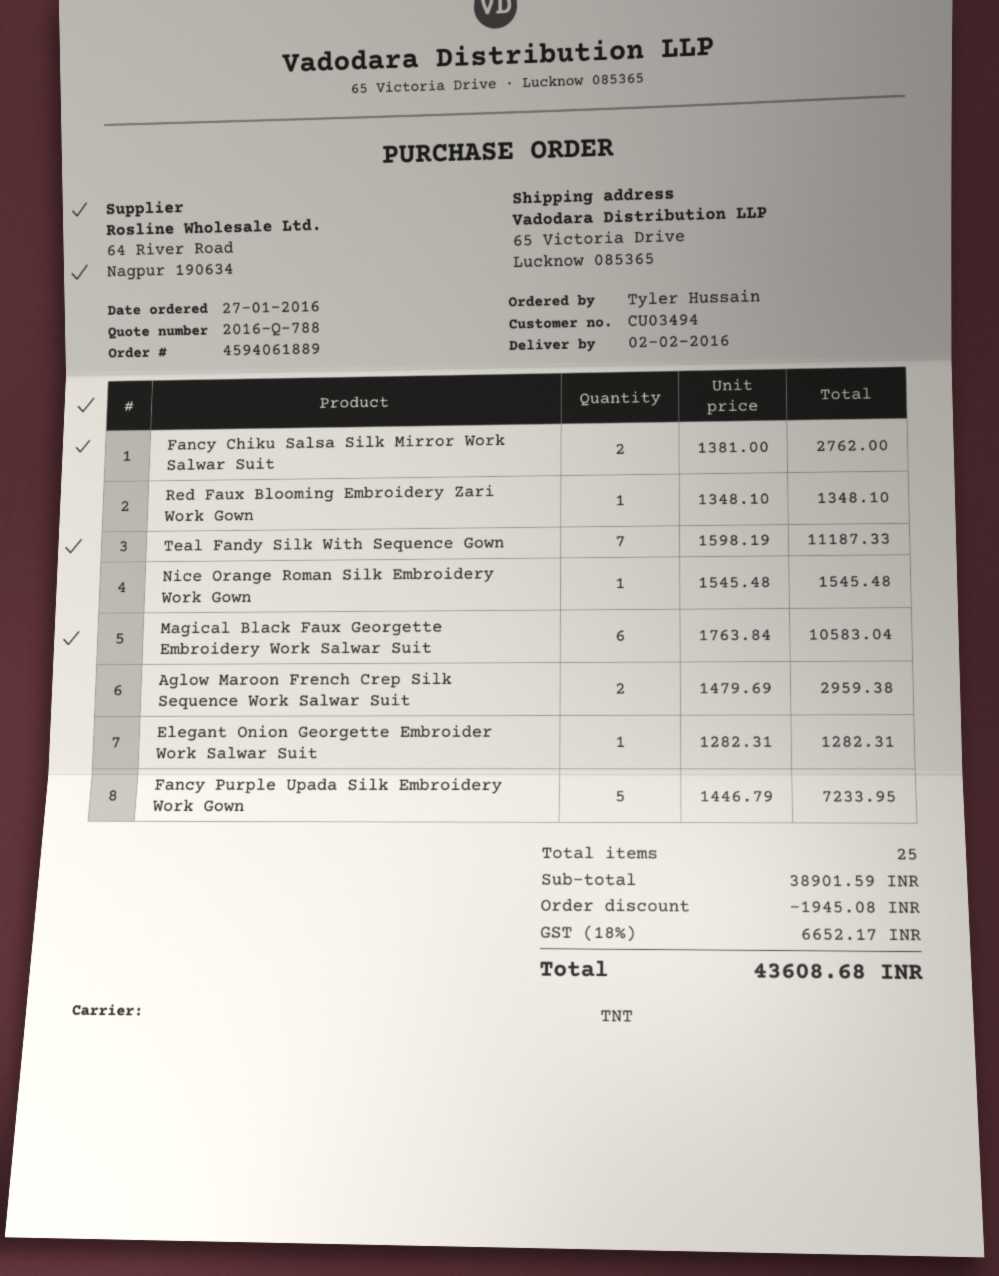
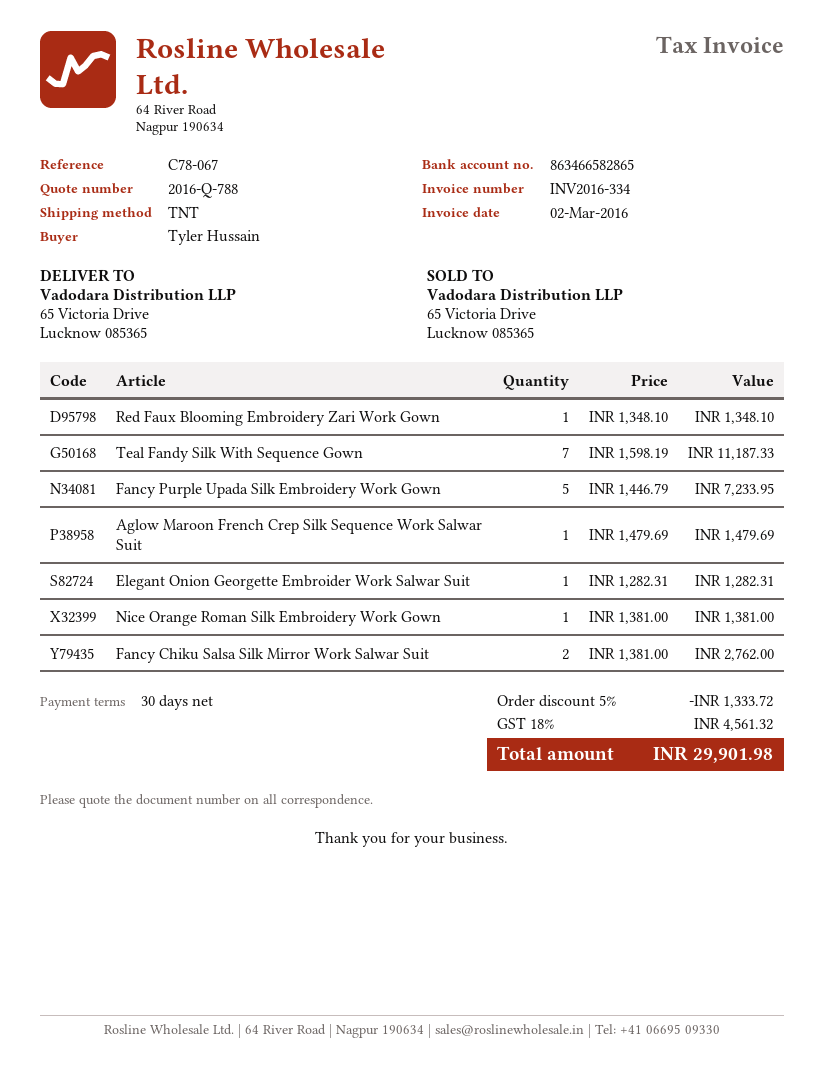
Nice Orange Roman Silk Embroidery Work Gown: 1 x 1545.48 = 1545.48 -> 1 x 1381.00 = 1381.00
Magical Black Faux Georgette Embroidery Work Salwar Suit: 6 x 1763.84 = 10583.04 -> none
Aglow Maroon French Crep Silk Sequence Work Salwar Suit: 2 x 1479.69 = 2959.38 -> 1 x 1479.69 = 1479.69
discount: 1945.08 -> 1333.72
tax: 18% = 6652.17 -> 18% = 4561.32
total: 43608.68 -> 29901.98

